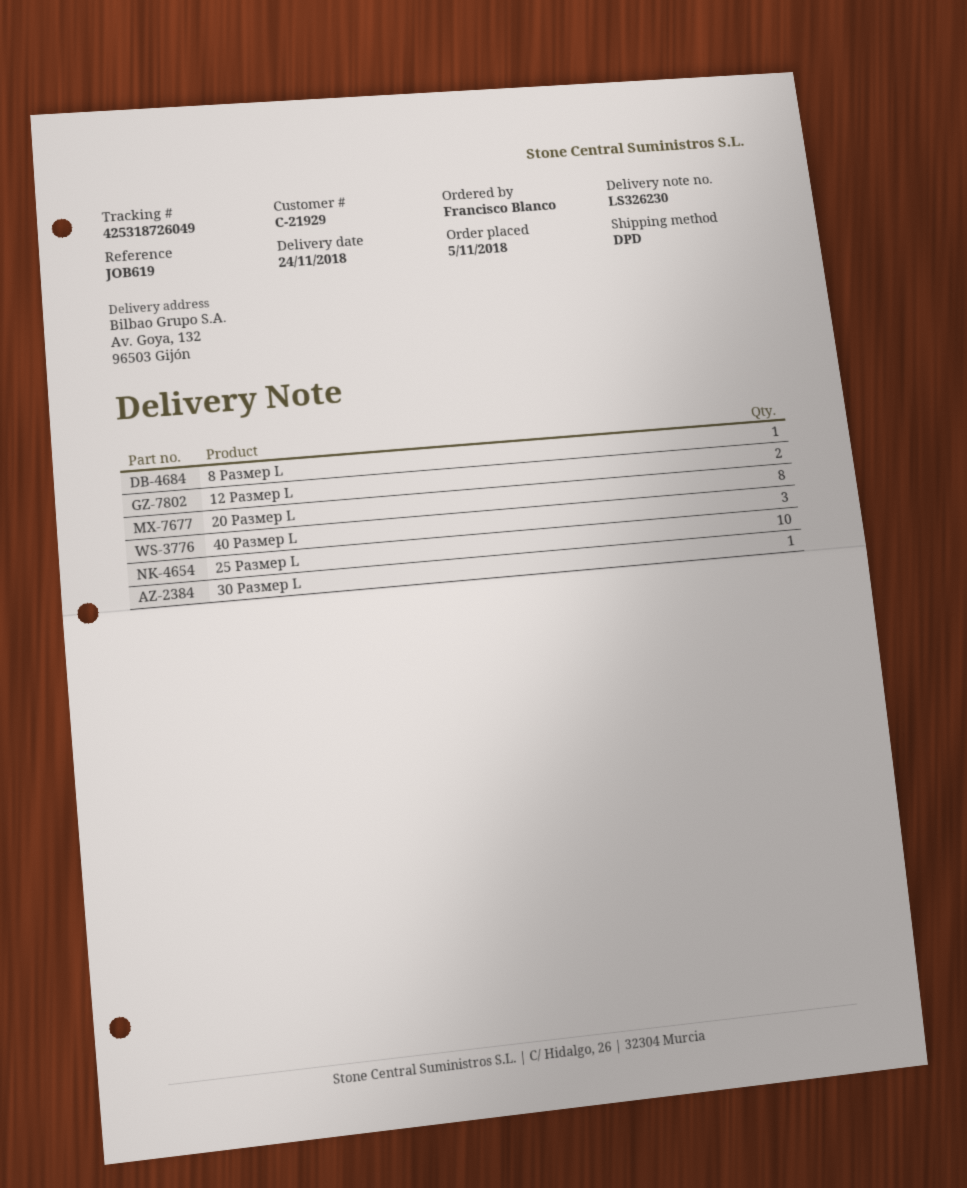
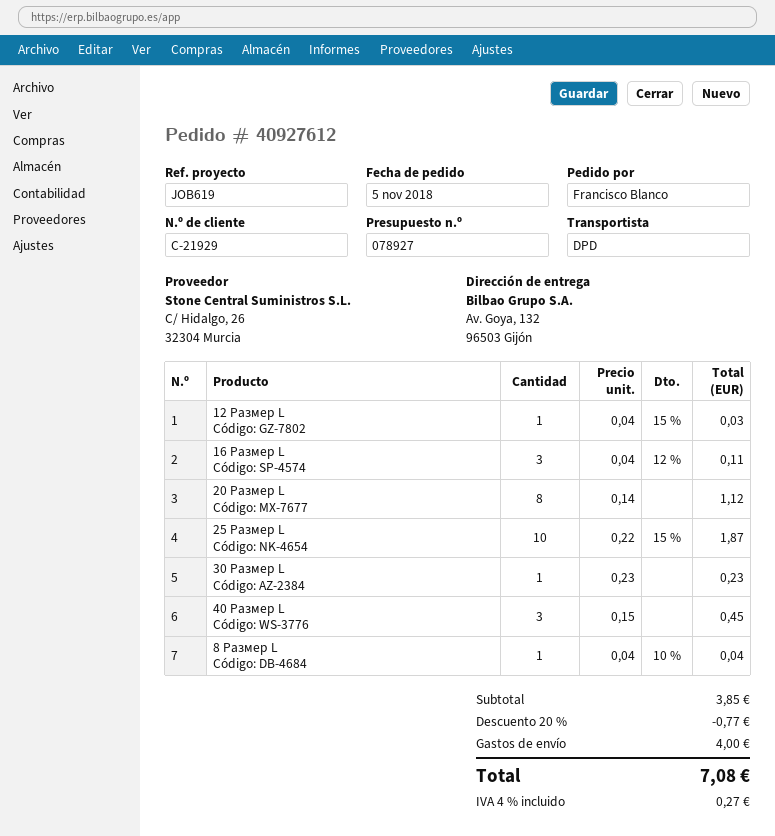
12 Размер L: 2 -> 1
16 Размер L: none -> 3

